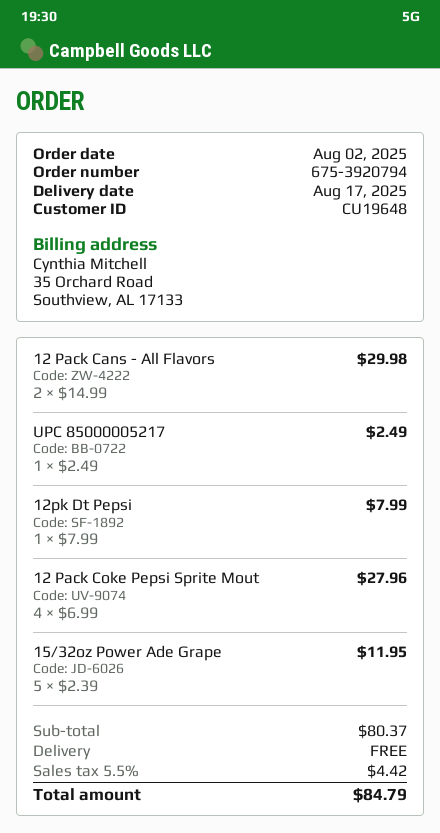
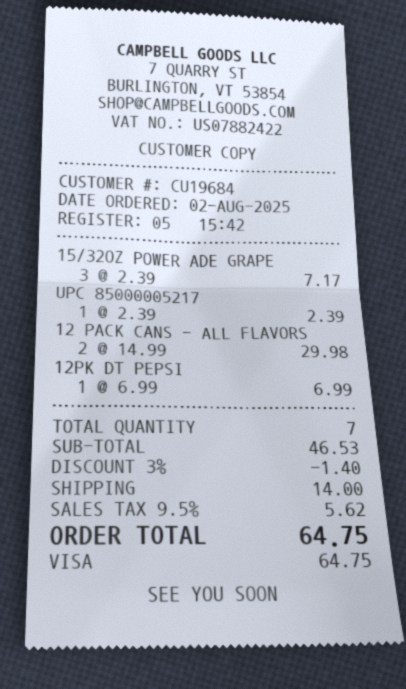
customer number: CU19648 -> CU19684
UPC 85000005217: 1 x 2.49 = 2.49 -> 1 x 2.39 = 2.39
12pk Dt Pepsi: 1 x 7.99 = 7.99 -> 1 x 6.99 = 6.99
12 Pack Coke Pepsi Sprite Mout: 4 x 6.99 = 27.96 -> none
15/32oz Power Ade Grape: 5 x 2.39 = 11.95 -> 3 x 2.39 = 7.17
subtotal: 80.37 -> 46.53
discount: none -> 3% = 1.40
shipping: 0.00 -> 14.00
tax: 5.5% = 4.42 -> 9.5% = 5.62
total: 84.79 -> 64.75

